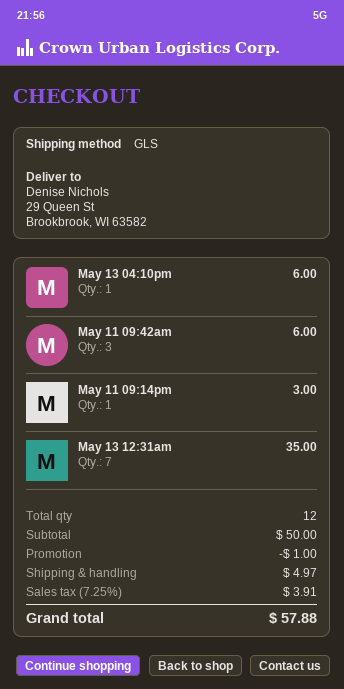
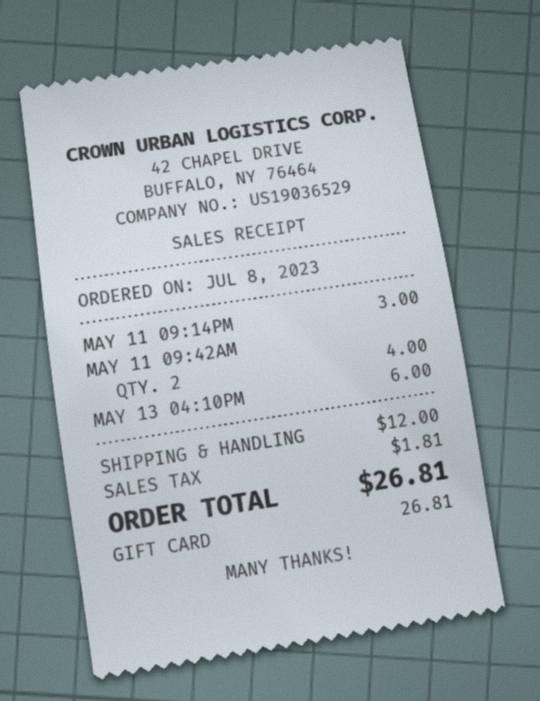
May 11 09:42am: 3 for 6.00 -> 2 for 4.00
May 13 12:31am: 7 for 35.00 -> none
discount: 1.00 -> none
shipping: 4.97 -> 12.00
tax: 3.91 -> 1.81
total: 57.88 -> 26.81

